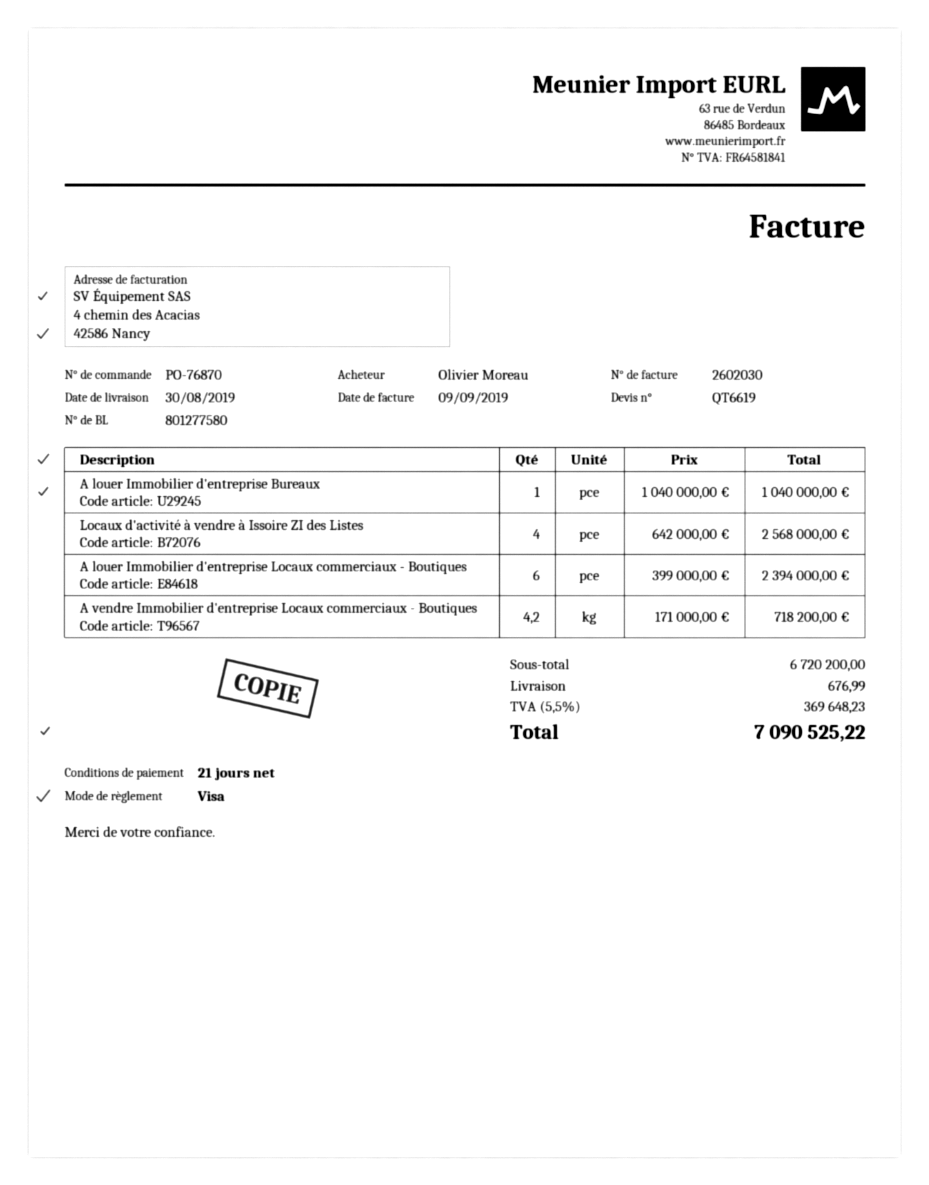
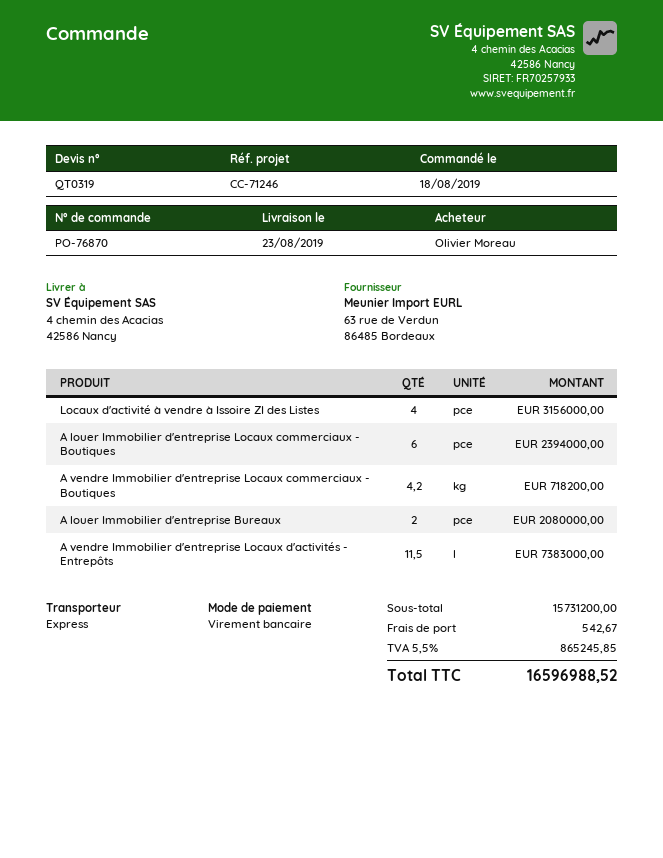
quote number: QT6619 -> QT0319
delivery date: 2019-08-30 -> 2019-08-23
payment method: Visa -> bank transfer
A louer Immobilier d'entreprise Bureaux: 1 for 1040000.00 -> 2 for 2080000.00
Locaux d'activité à vendre à Issoire ZI des Listes: 4 for 2568000.00 -> 4 for 3156000.00
A vendre Immobilier d'entreprise Locaux d'activités - Entrepôts: none -> 11.5 for 7383000.00
subtotal: 6720200.00 -> 15731200.00
shipping: 676.99 -> 542.67
tax: 5.5% = 369648.23 -> 5.5% = 865245.85
total: 7090525.22 -> 16596988.52

